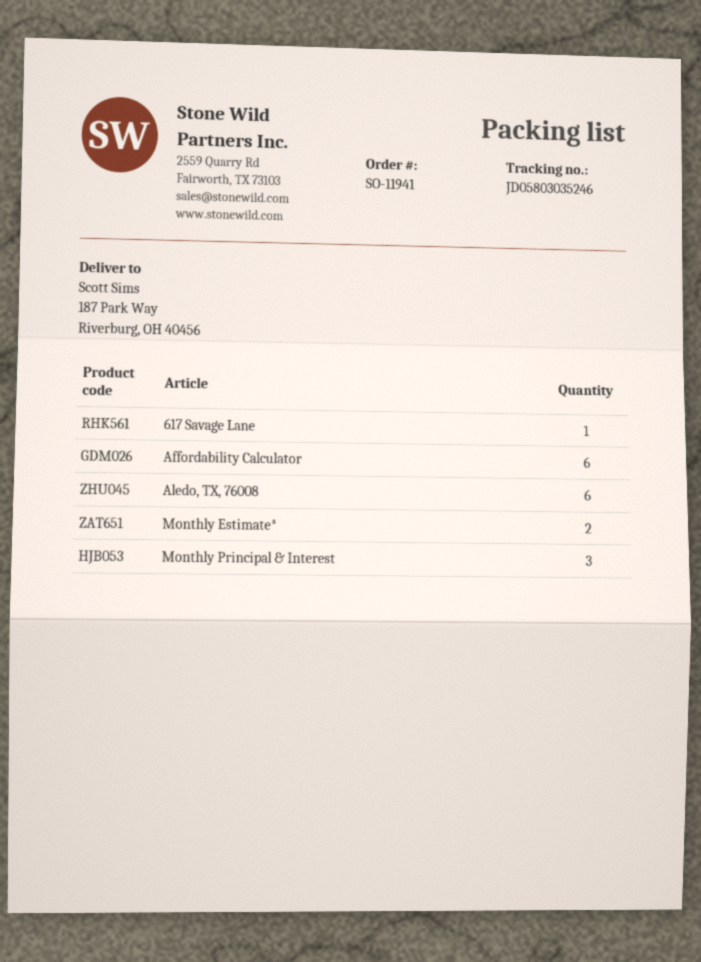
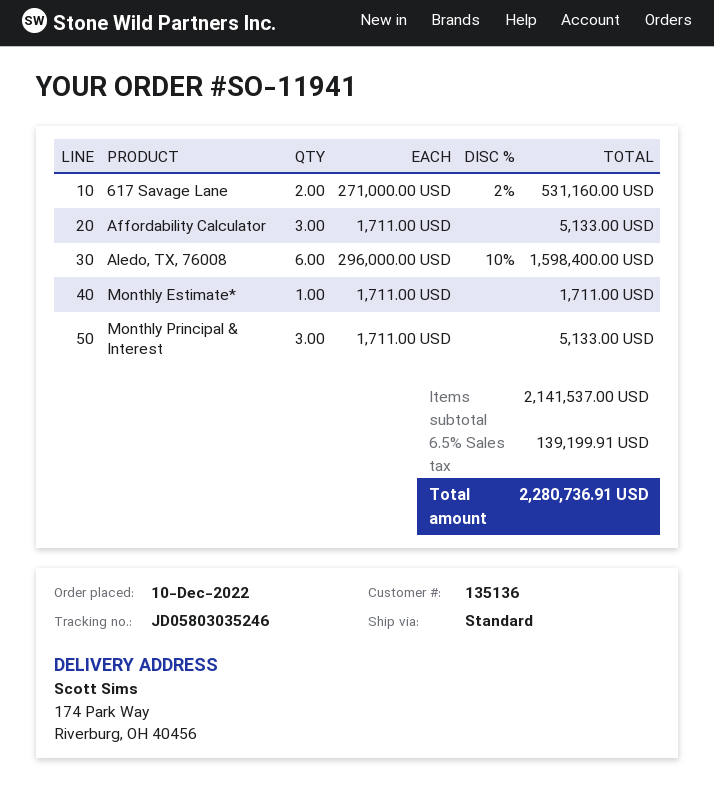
ship to: 187 Park Way, Riverburg, OH 40456 -> 174 Park Way, Riverburg, OH 40456
617 Savage Lane: 1 -> 2
Affordability Calculator: 6 -> 3
Monthly Estimate*: 2 -> 1

